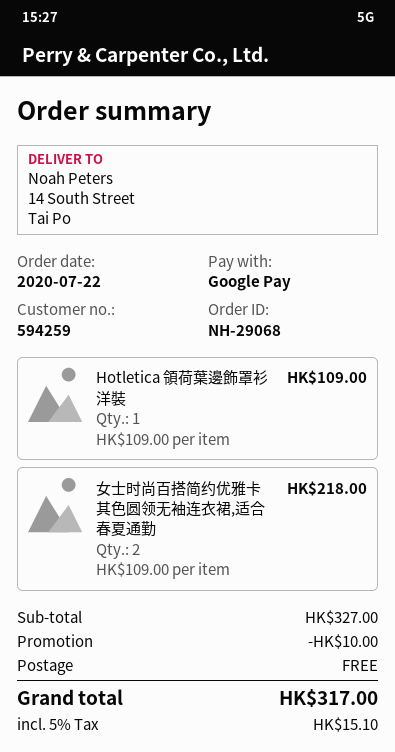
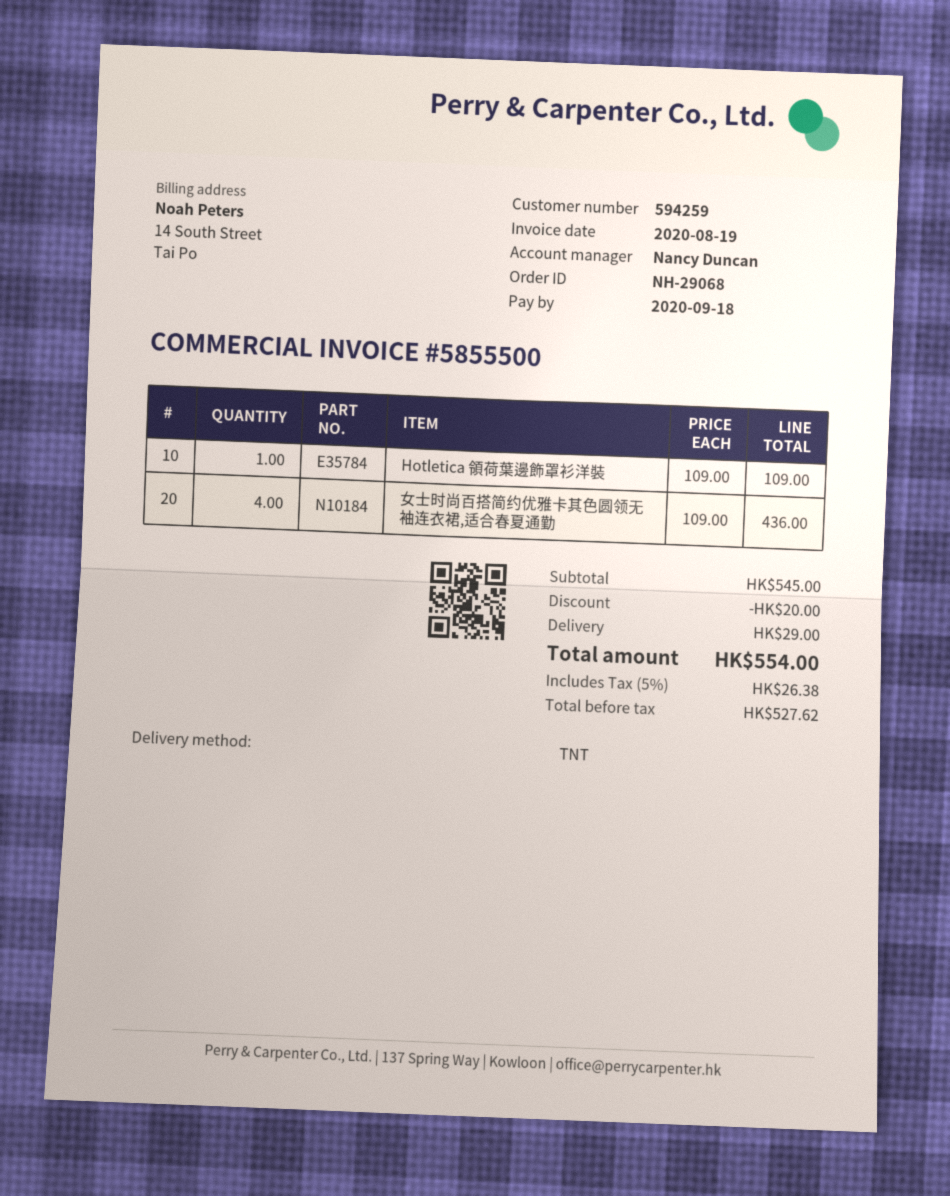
女士时尚百搭简约优雅卡其色圆领无袖连衣裙,适合春夏通勤: 2 x 109.00 = 218.00 -> 4 x 109.00 = 436.00
subtotal: 327.00 -> 545.00
discount: 10.00 -> 20.00
shipping: 0.00 -> 29.00
tax: 5% = 15.10 -> 5% = 26.38
total: 317.00 -> 554.00

